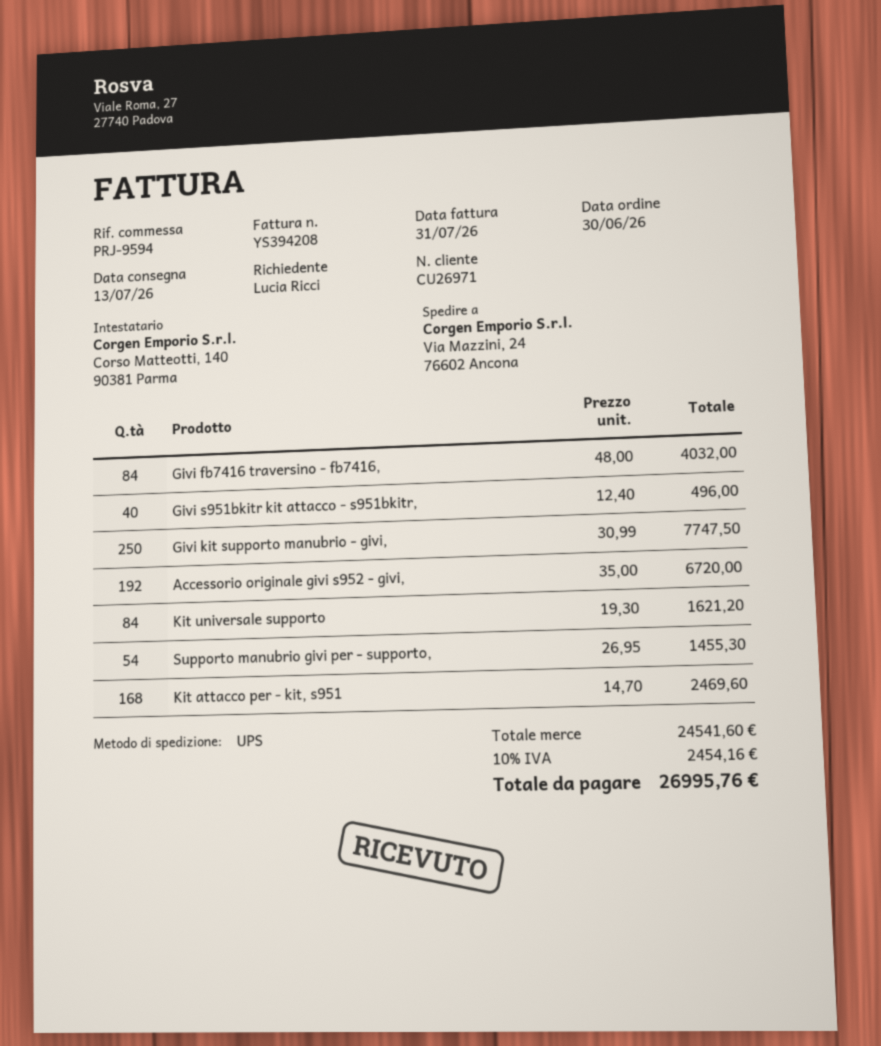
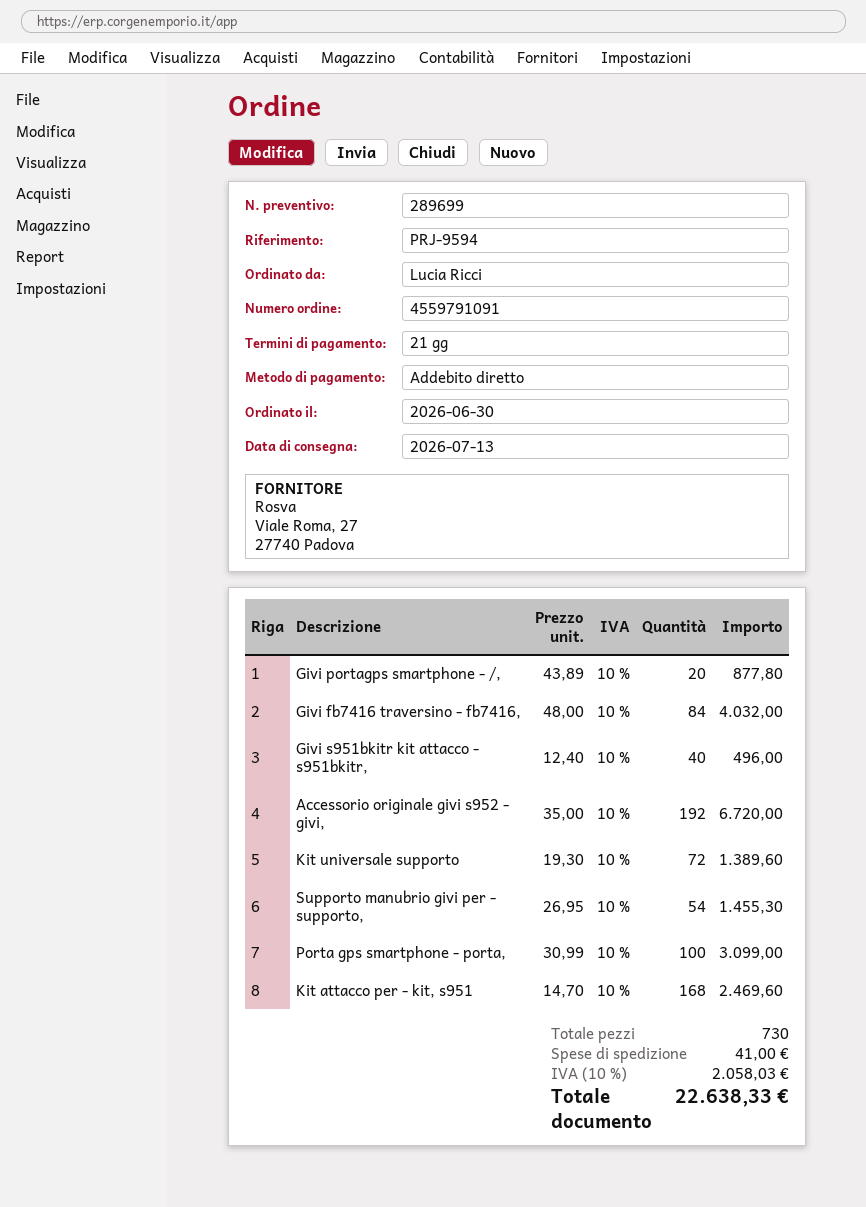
Givi kit supporto manubrio - givi,: 250 x 30.99 = 7747.50 -> none
Kit universale supporto: 84 x 19.30 = 1621.20 -> 72 x 19.30 = 1389.60
Givi portagps smartphone - /,: none -> 20 x 43.89 = 877.80
Porta gps smartphone - porta,: none -> 100 x 30.99 = 3099.00
shipping: none -> 41.00
tax: 10% = 2454.16 -> 10% = 2058.03
total: 26995.76 -> 22638.33

